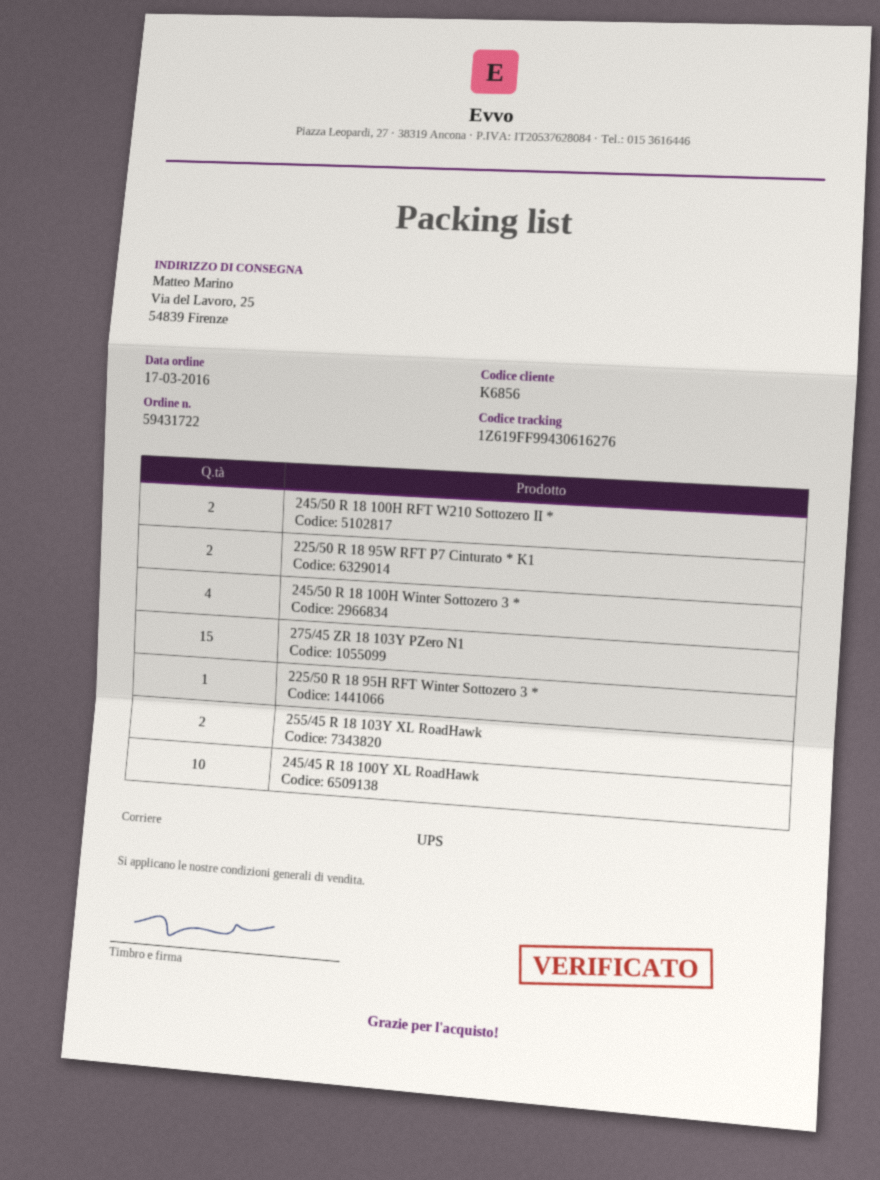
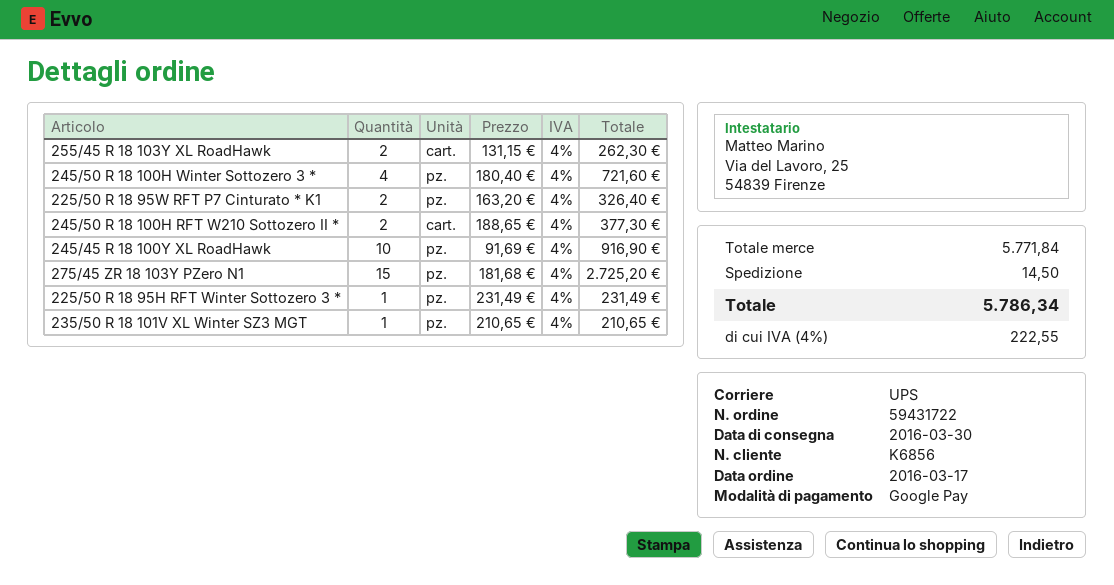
235/50 R 18 101V XL Winter SZ3 MGT: none -> 1

